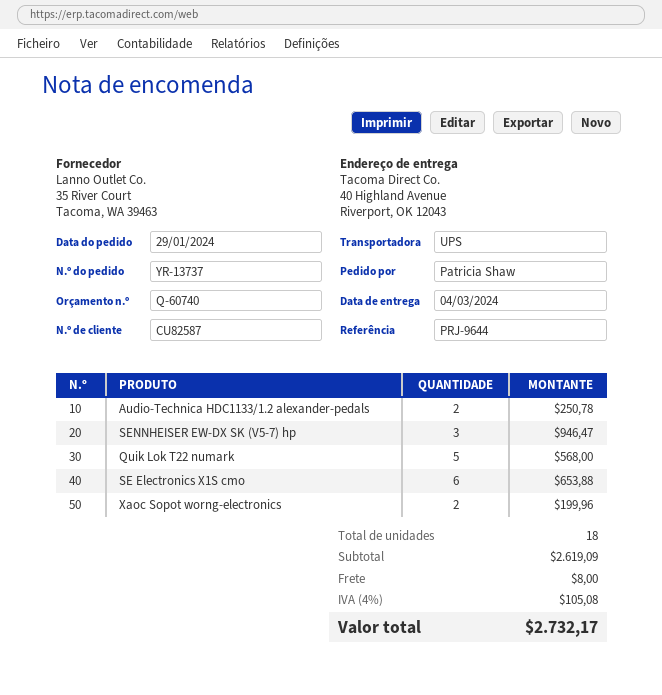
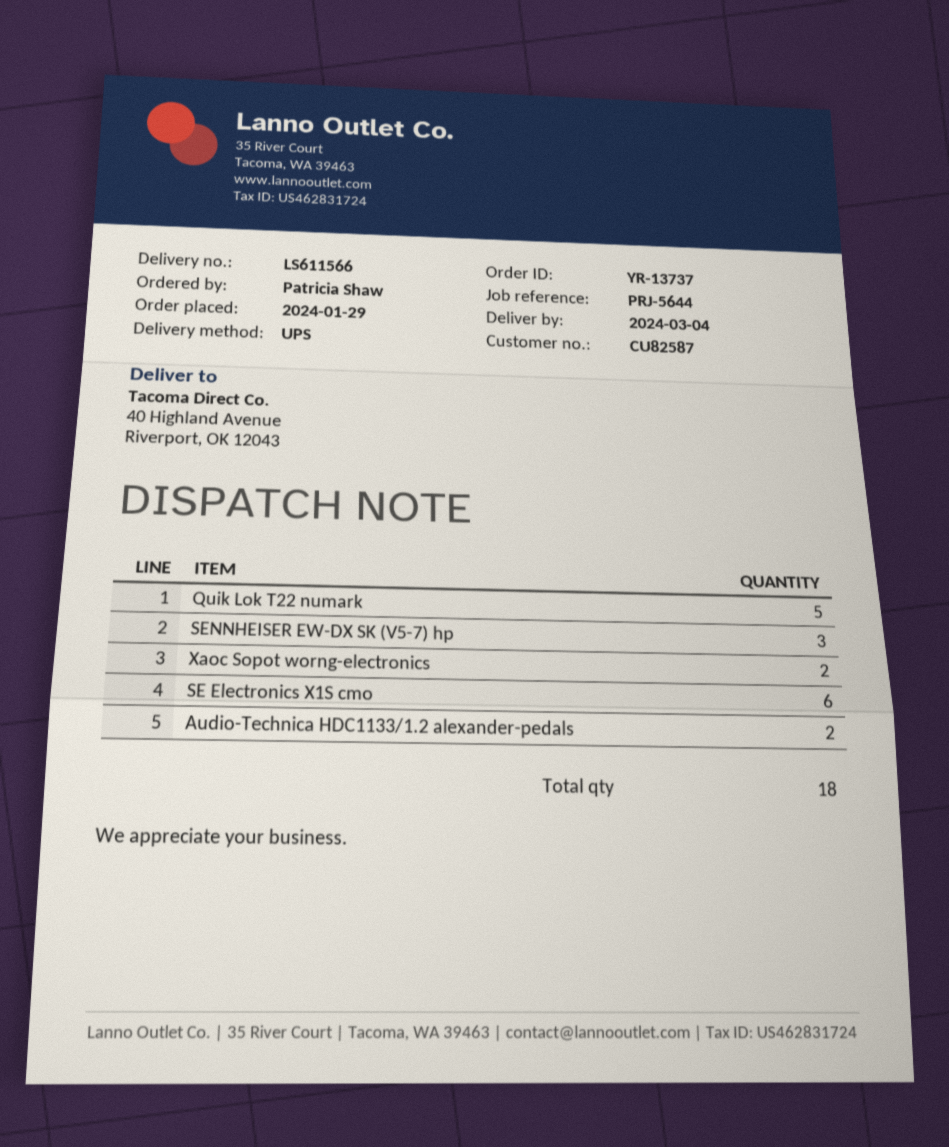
reference: PRJ-9644 -> PRJ-5644

